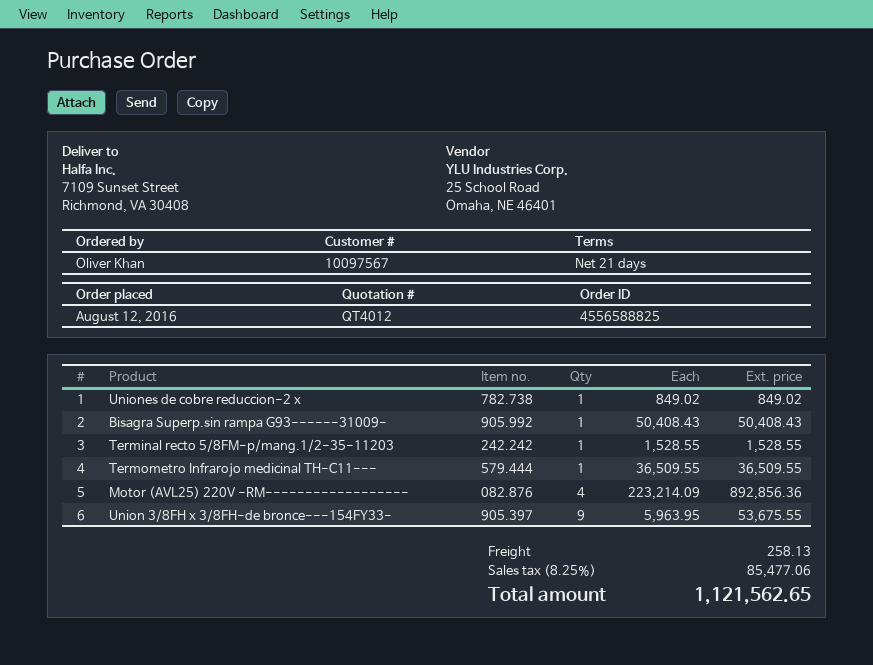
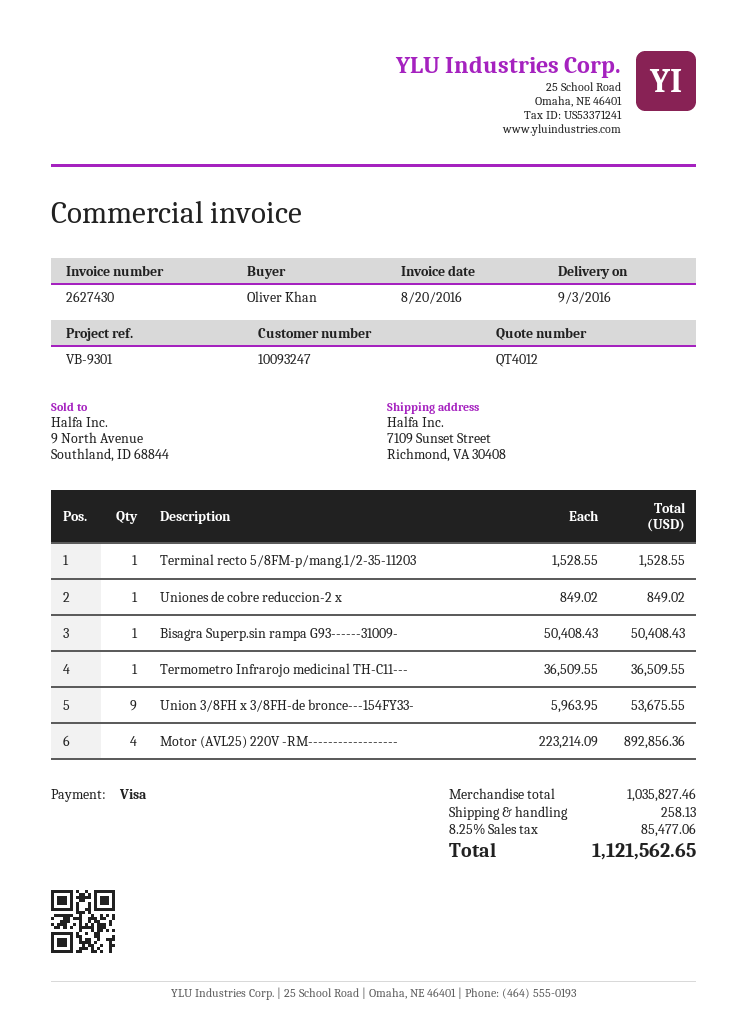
customer number: 10097567 -> 10093247

